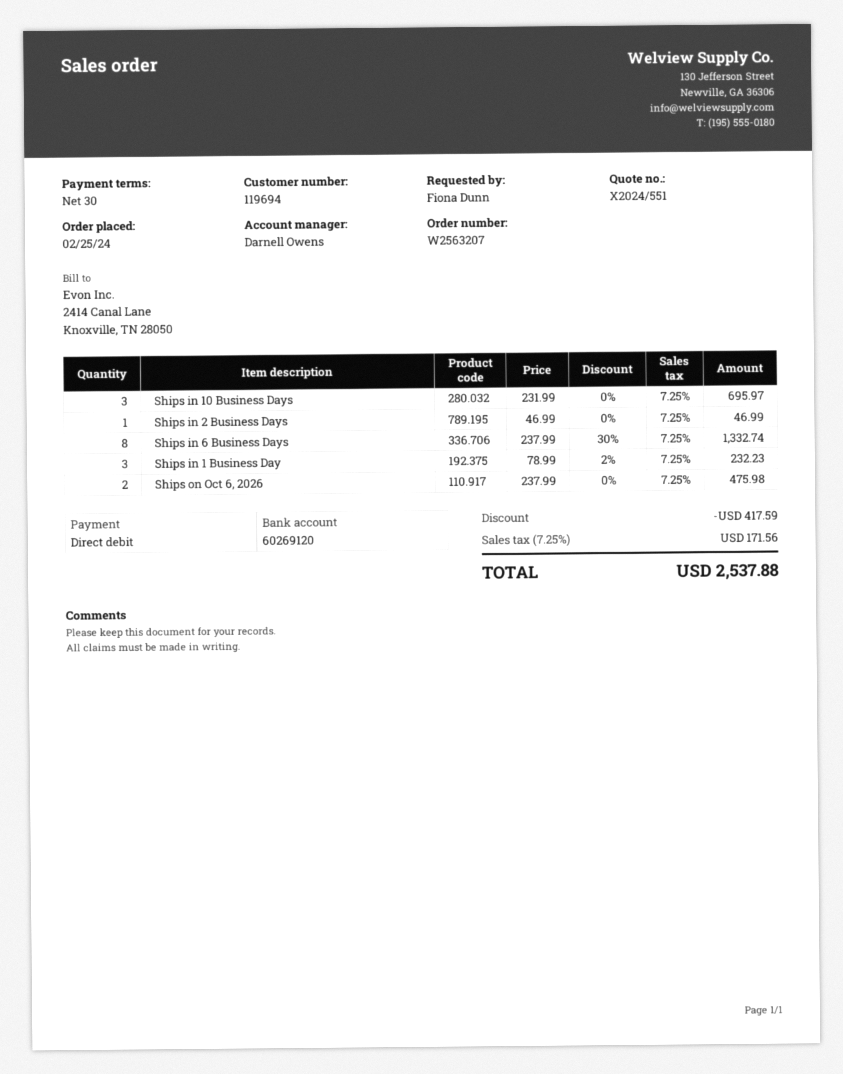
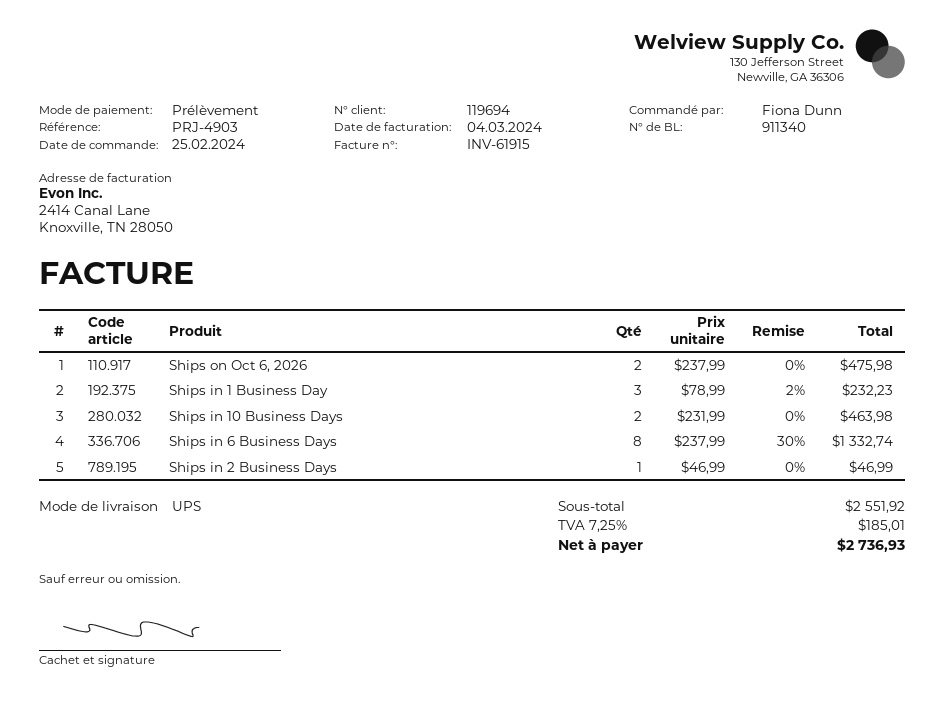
Ships in 10 Business Days: 3 x 231.99 = 695.97 -> 2 x 231.99 = 463.98
discount: 417.59 -> none
tax: 7.25% = 171.56 -> 7.25% = 185.01
total: 2537.88 -> 2736.93

